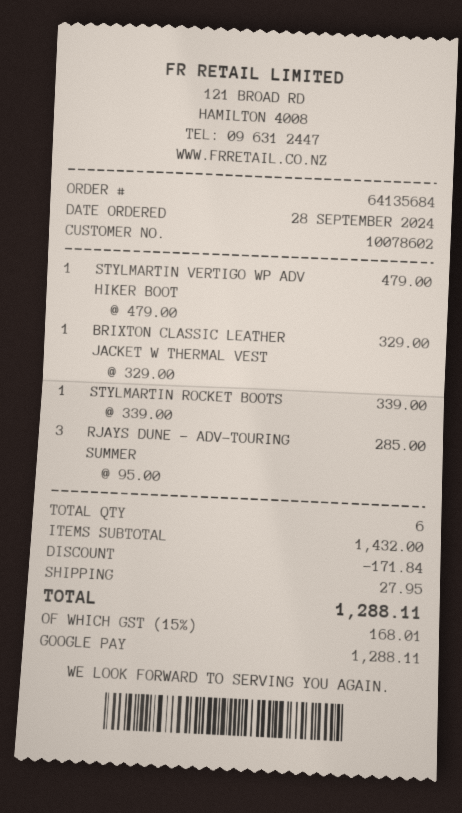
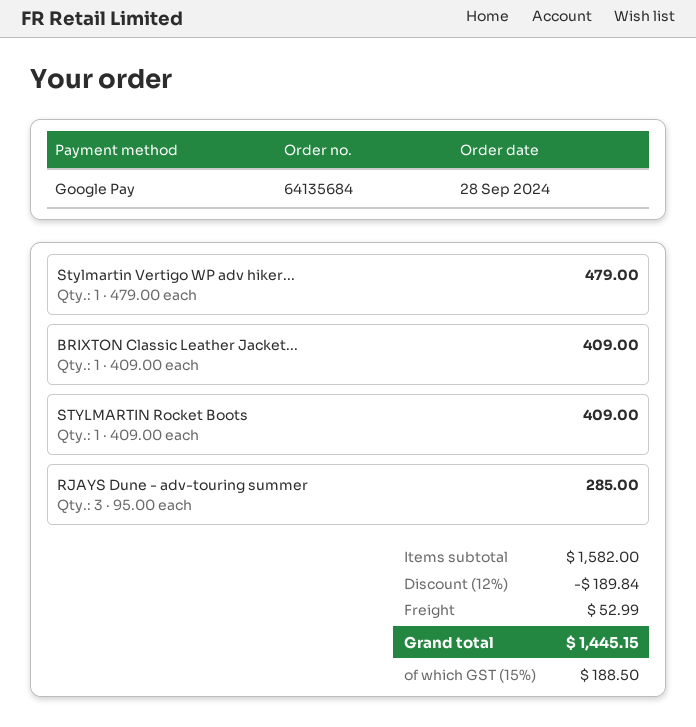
BRIXTON CLASSIC LEATHER JACKET W THERMAL VEST: 1 x 329.00 = 329.00 -> 1 x 409.00 = 409.00
STYLMARTIN ROCKET BOOTS: 1 x 339.00 = 339.00 -> 1 x 409.00 = 409.00
subtotal: 1432.00 -> 1582.00
discount: 171.84 -> 189.84
shipping: 27.95 -> 52.99
tax: 15% = 168.01 -> 15% = 188.50
total: 1288.11 -> 1445.15

